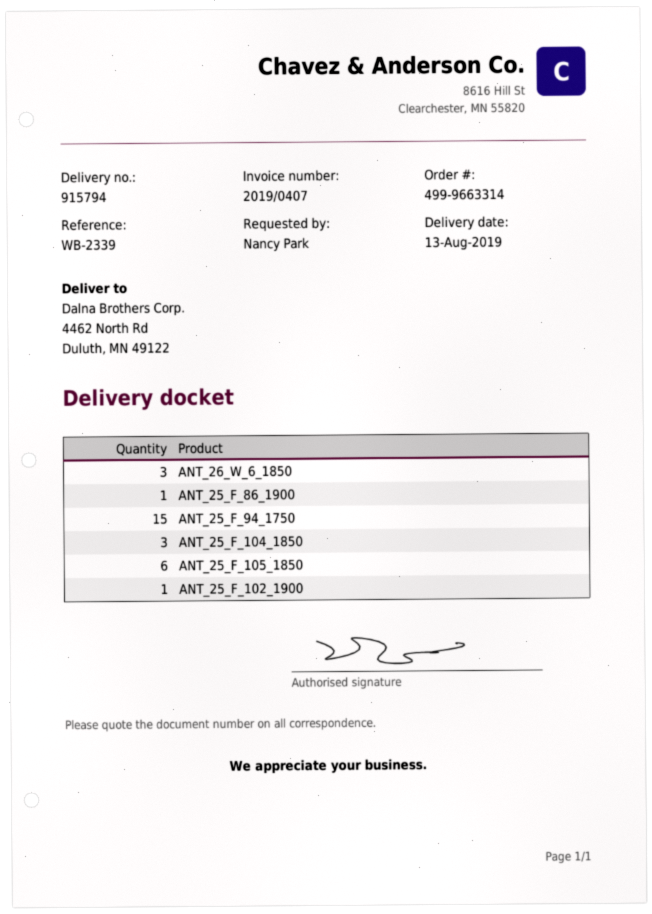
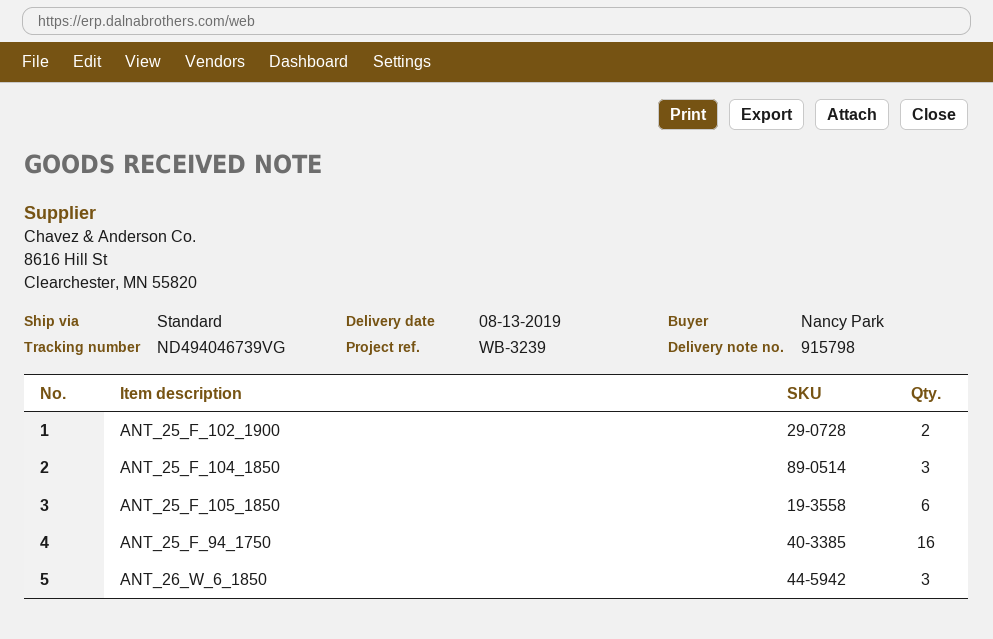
delivery note number: 915794 -> 915798
reference: WB-2339 -> WB-3239
ANT_25_F_86_1900: 1 -> none
ANT_25_F_94_1750: 15 -> 16
ANT_25_F_102_1900: 1 -> 2

